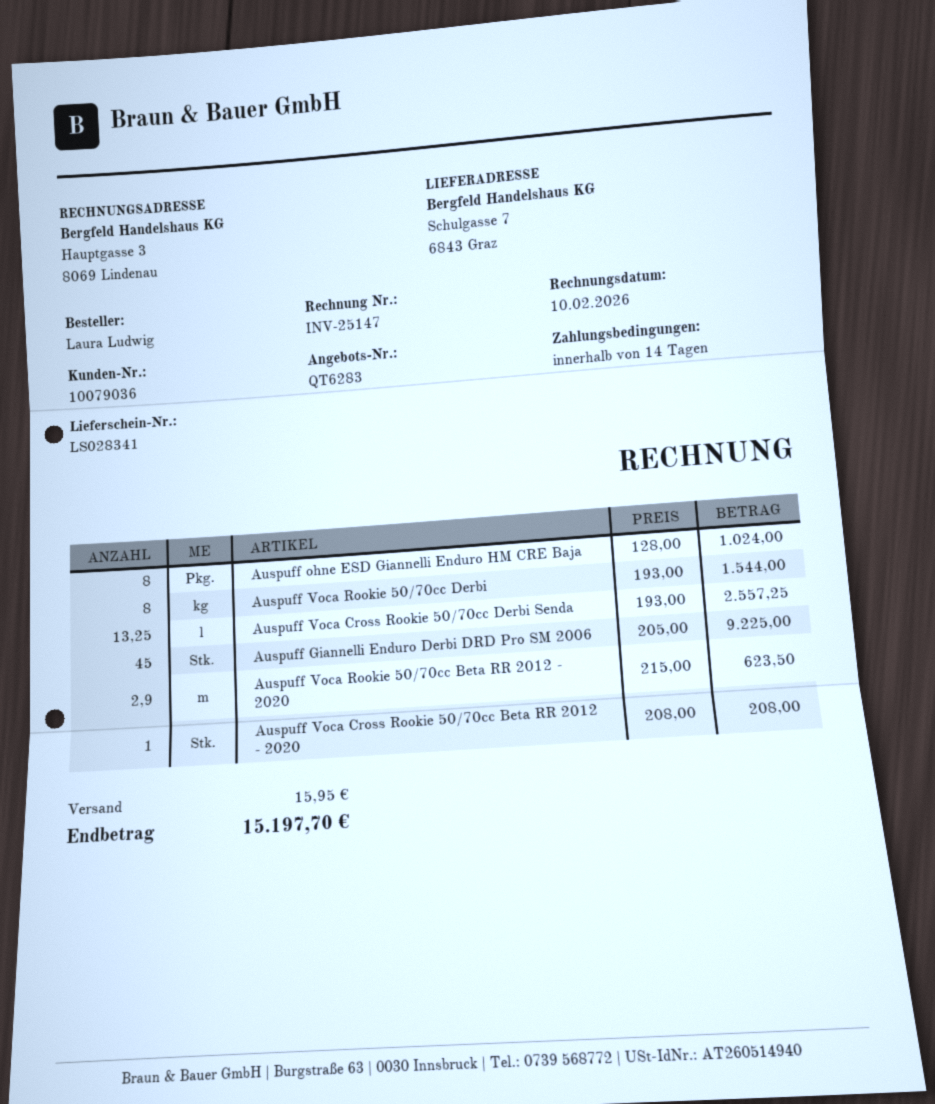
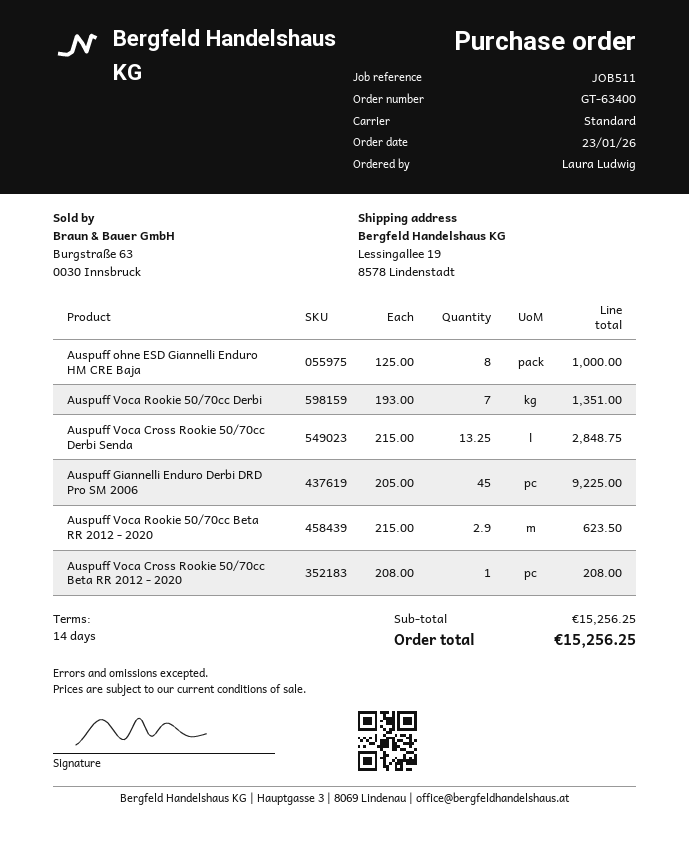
ship to: Schulgasse 7, 6843 Graz -> Lessingallee 19, 8578 Lindenstadt
Auspuff ohne ESD Giannelli Enduro HM CRE Baja: 8 x 128.00 = 1024.00 -> 8 x 125.00 = 1000.00
Auspuff Voca Rookie 50/70cc Derbi: 8 x 193.00 = 1544.00 -> 7 x 193.00 = 1351.00
Auspuff Voca Cross Rookie 50/70cc Derbi Senda: 13.25 x 193.00 = 2557.25 -> 13.25 x 215.00 = 2848.75
shipping: 15.95 -> none
total: 15197.70 -> 15256.25

